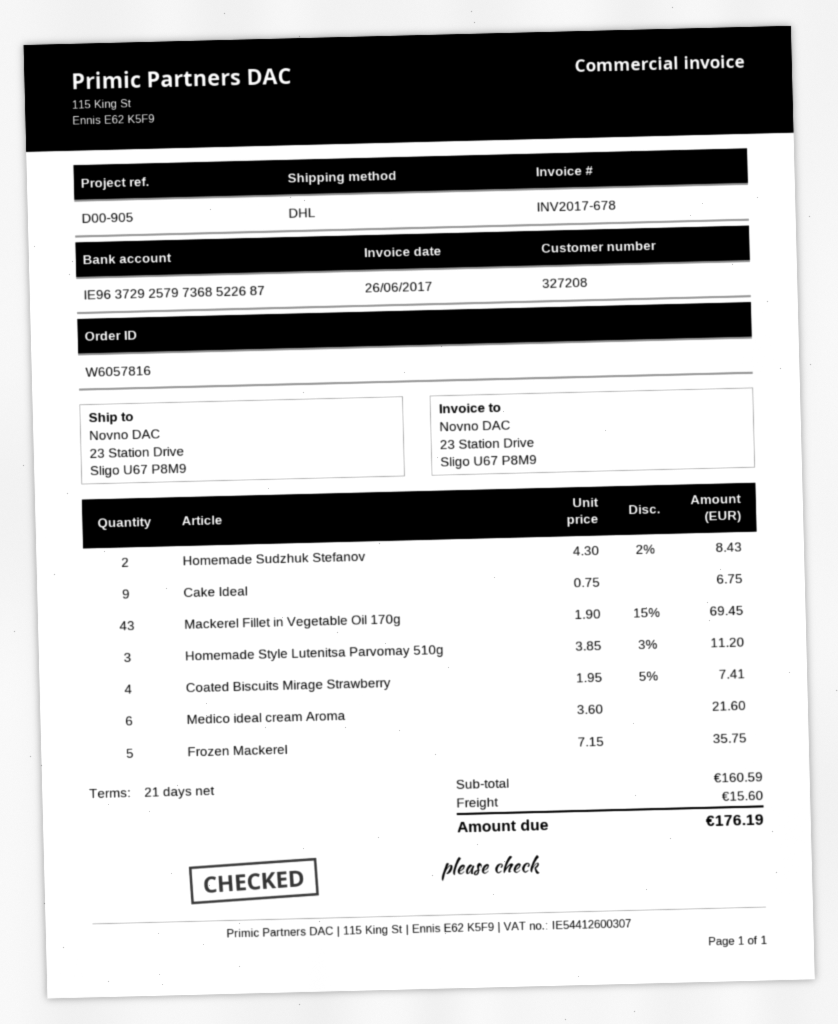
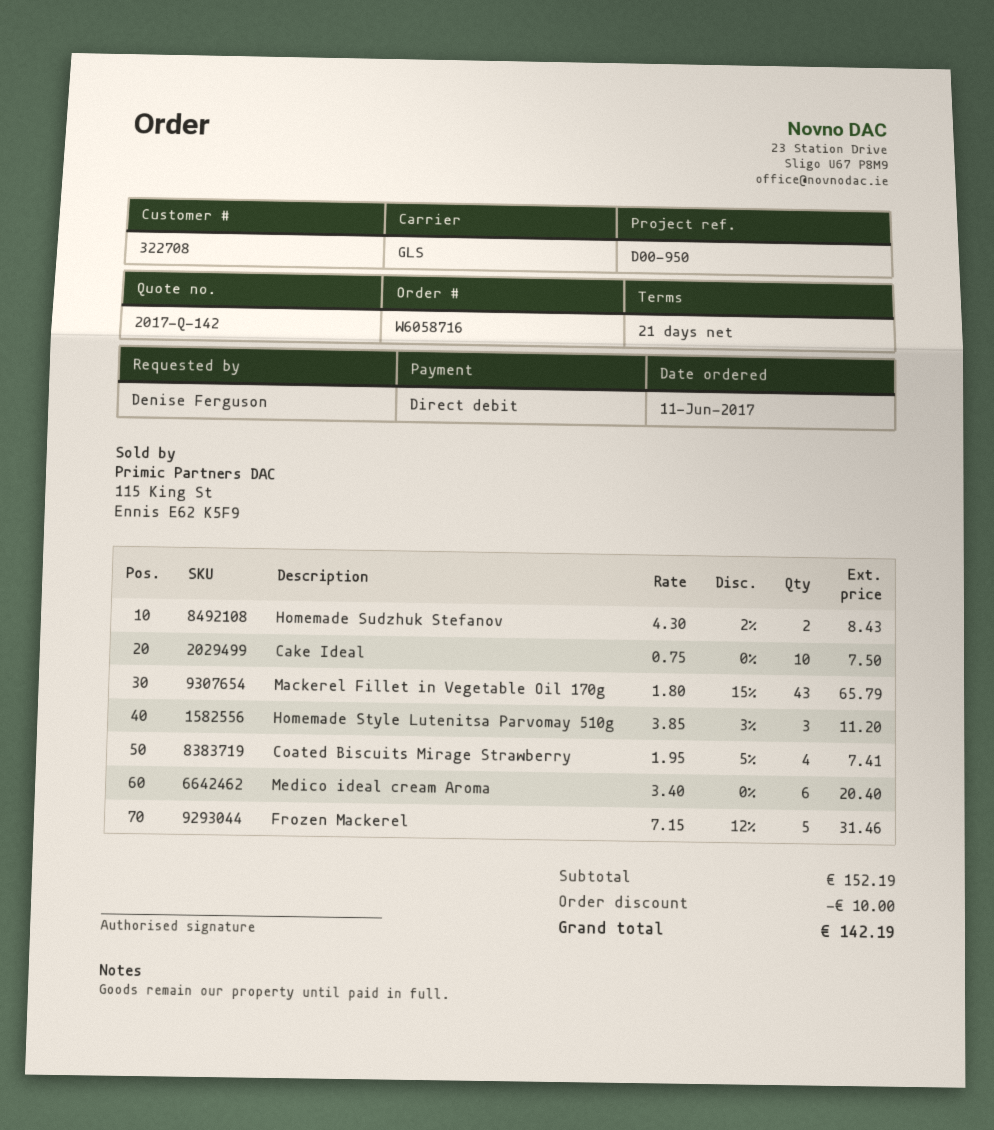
order number: W6057816 -> W6058716
customer number: 327208 -> 322708
reference: D00-905 -> D00-950
shipping method: DHL -> GLS
Cake Ideal: 9 x 0.75 = 6.75 -> 10 x 0.75 = 7.50
Mackerel Fillet in Vegetable Oil 170g: 43 x 1.90 - 15% = 69.45 -> 43 x 1.80 - 15% = 65.79
Medico ideal cream Aroma: 6 x 3.60 = 21.60 -> 6 x 3.40 = 20.40
Frozen Мackerel: 5 x 7.15 = 35.75 -> 5 x 7.15 - 12% = 31.46
subtotal: 160.59 -> 152.19
discount: none -> 10.00
shipping: 15.60 -> none
total: 176.19 -> 142.19

